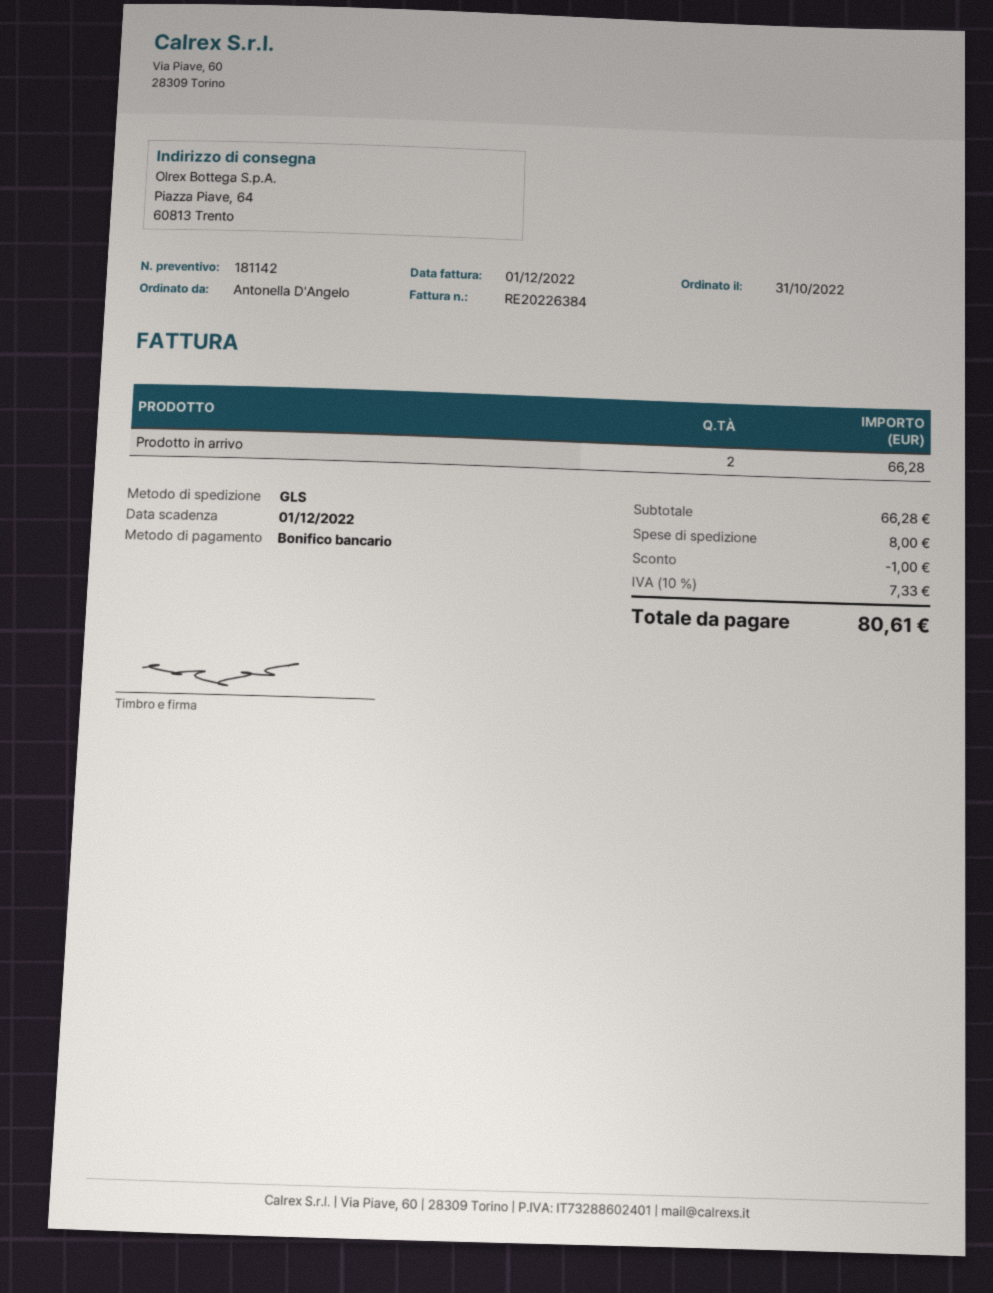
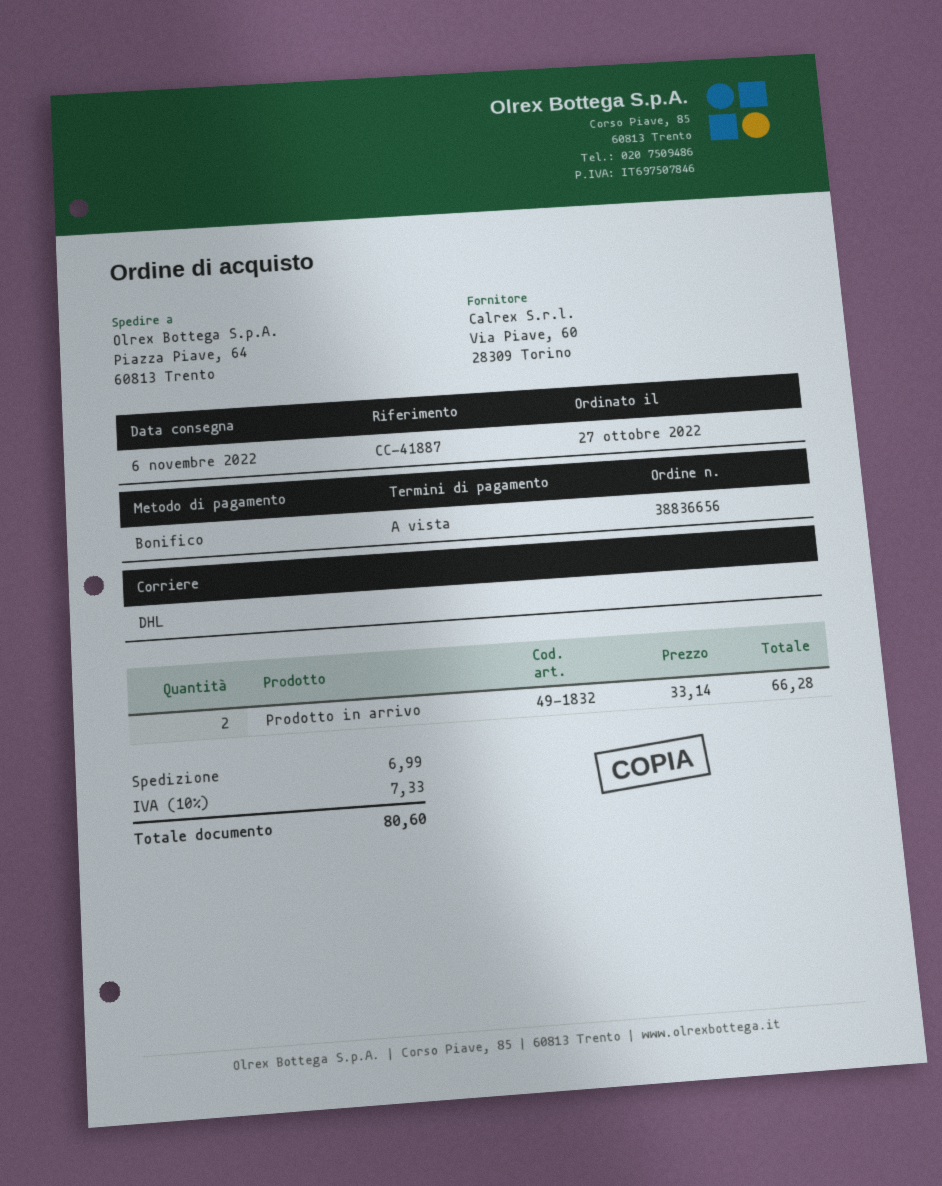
order date: 2022-10-31 -> 2022-10-27
shipping method: GLS -> DHL
discount: 1.00 -> none
shipping: 8.00 -> 6.99
total: 80.61 -> 80.60

